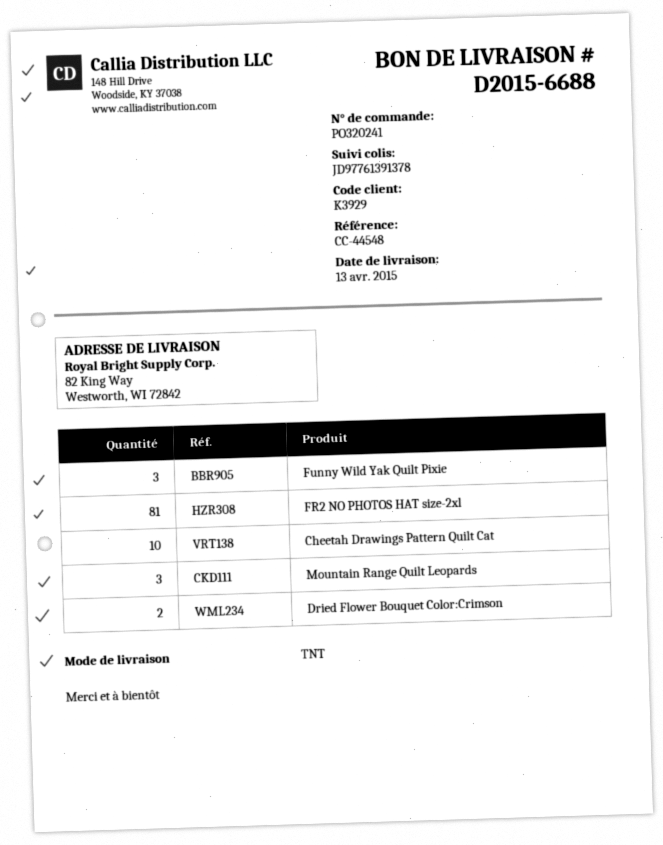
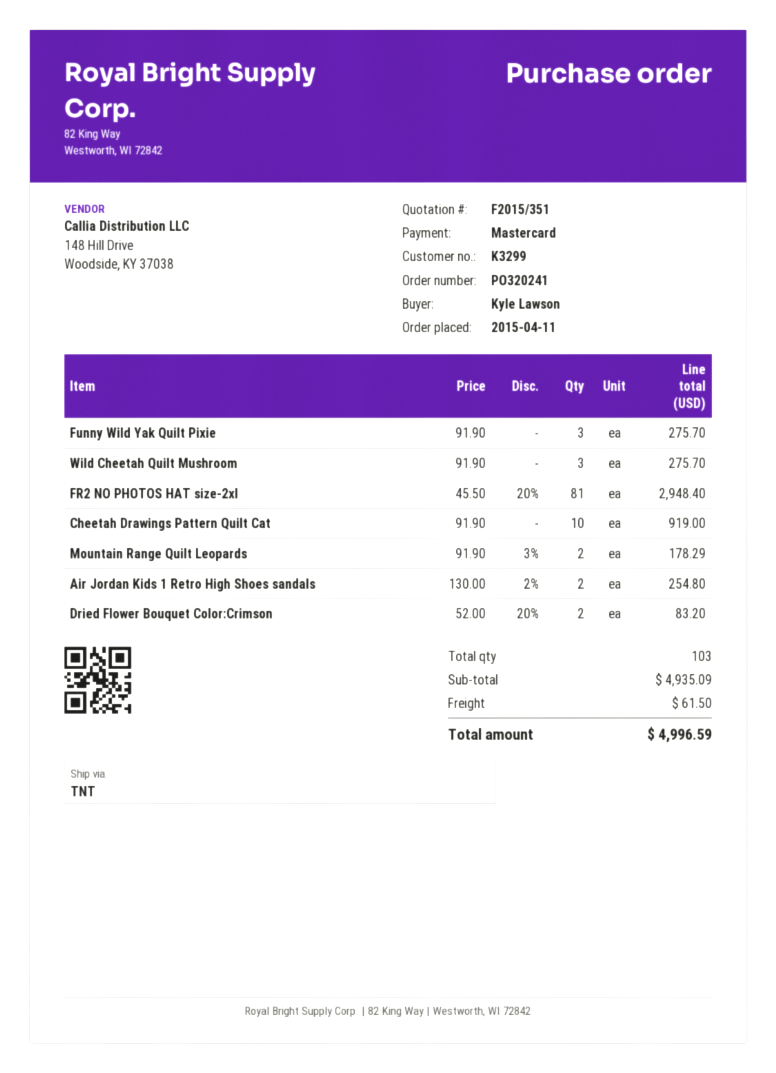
customer number: K3929 -> K3299
Mountain Range Quilt Leopards: 3 -> 2
Wild Cheetah Quilt Mushroom: none -> 3
Air Jordan Kids 1 Retro High Shoes sandals: none -> 2

